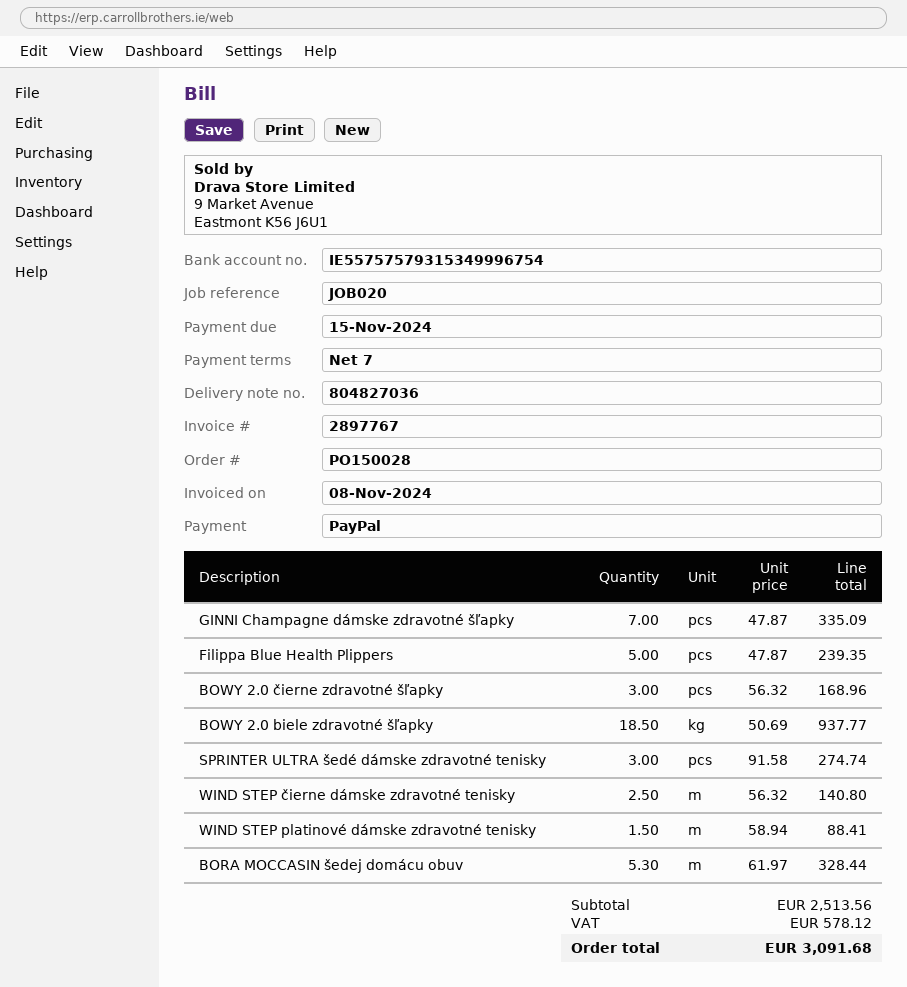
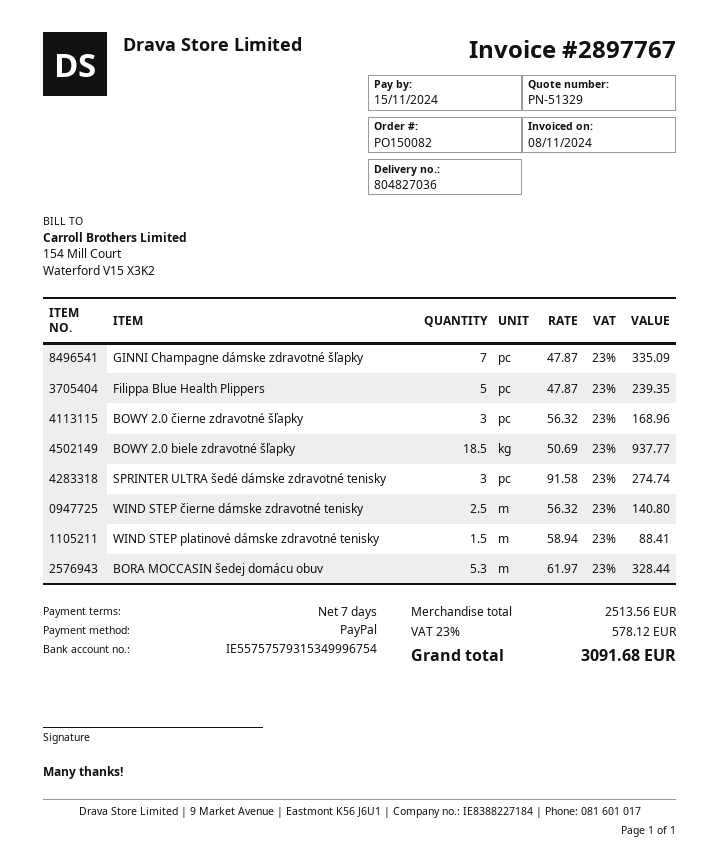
order number: PO150028 -> PO150082

